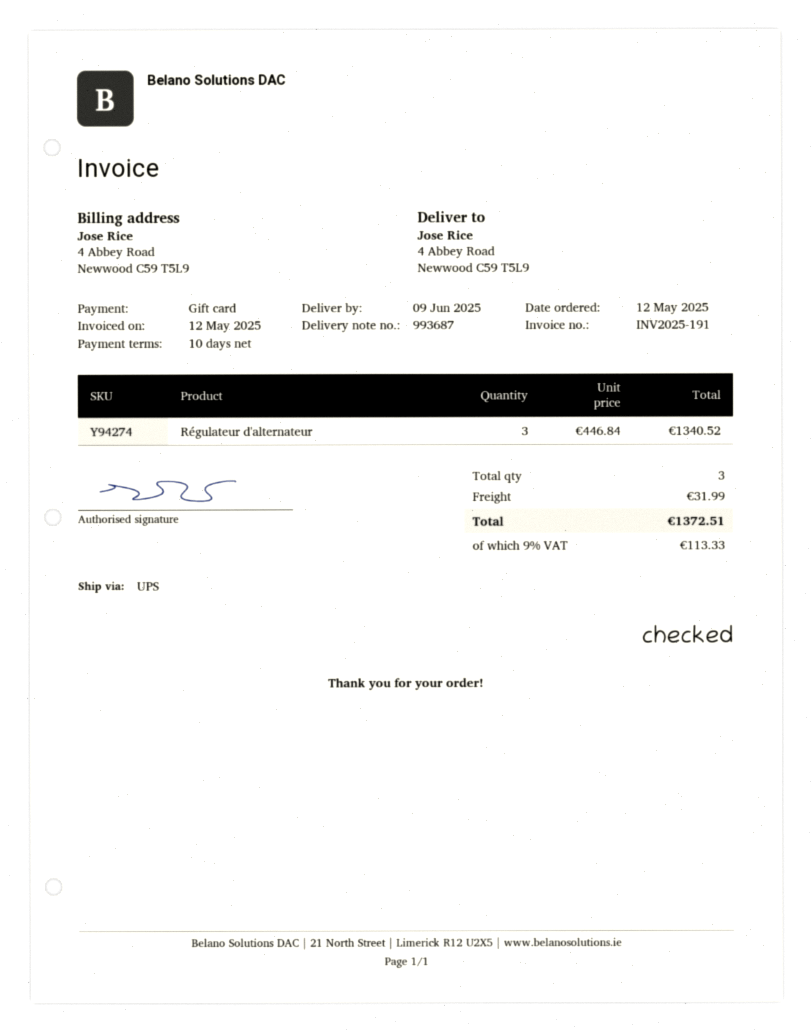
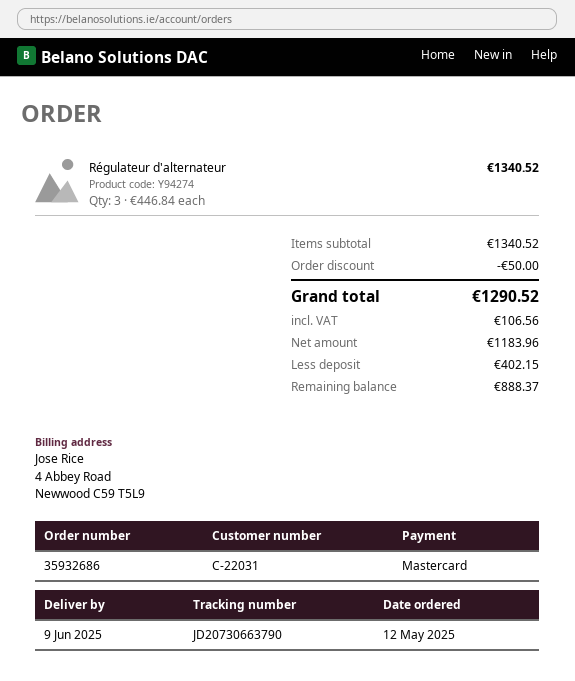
payment method: gift card -> Mastercard
discount: none -> 50.00
shipping: 31.99 -> none
tax: 113.33 -> 106.56
total: 1372.51 -> 1290.52

